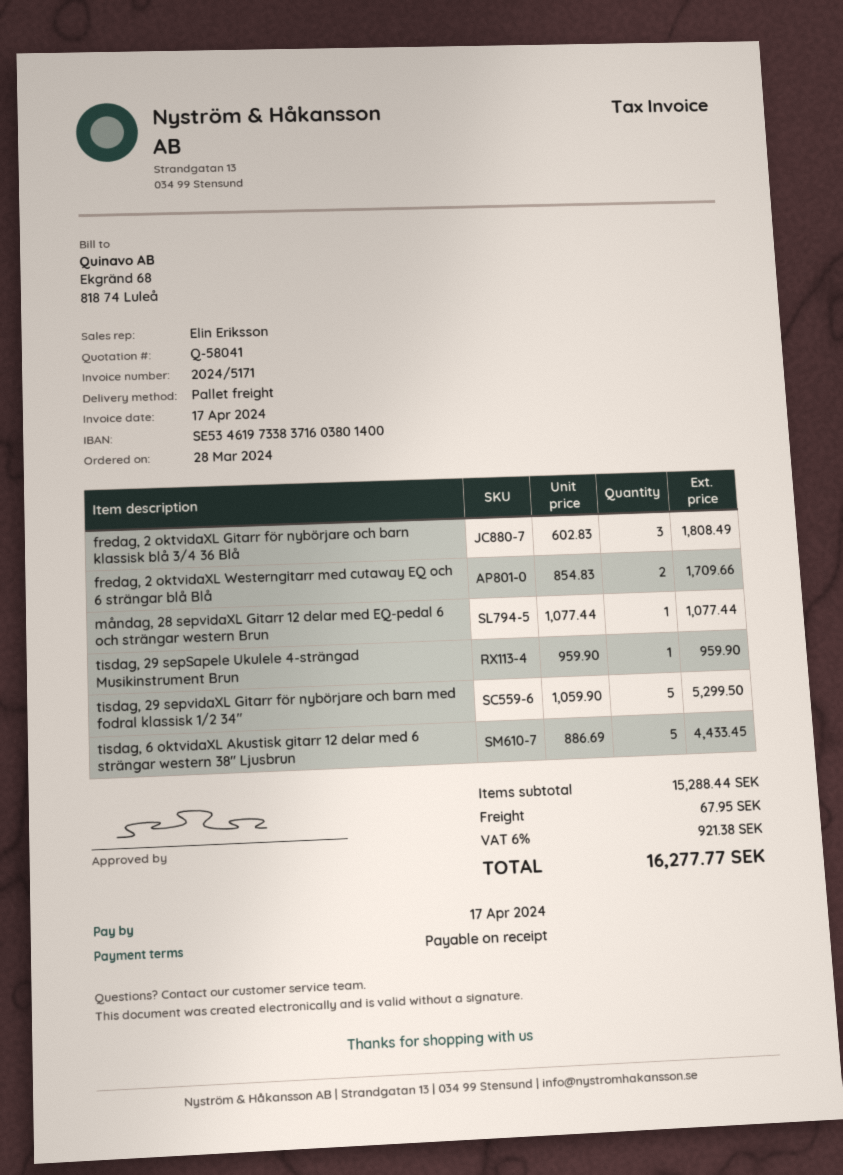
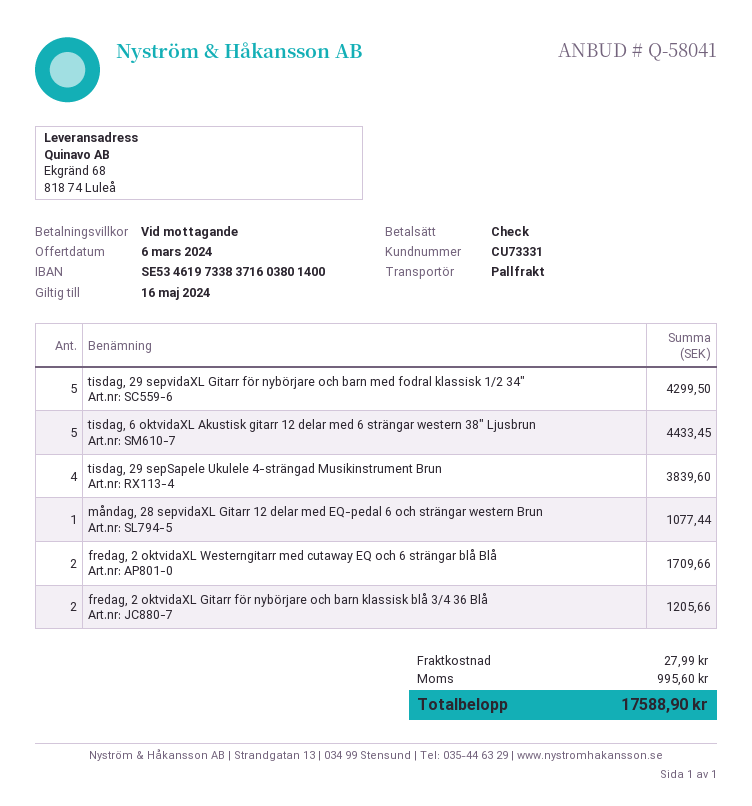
fredag, 2 oktvidaXL Gitarr för nybörjare och barn klassisk blå 3/4 36 Blå: 3 for 1808.49 -> 2 for 1205.66
tisdag, 29 sepSapele Ukulele 4-strängad Musikinstrument Brun: 1 for 959.90 -> 4 for 3839.60
tisdag, 29 sepvidaXL Gitarr för nybörjare och barn med fodral klassisk 1/2 34": 5 for 5299.50 -> 5 for 4299.50
shipping: 67.95 -> 27.99
tax: 921.38 -> 995.60
total: 16277.77 -> 17588.90

